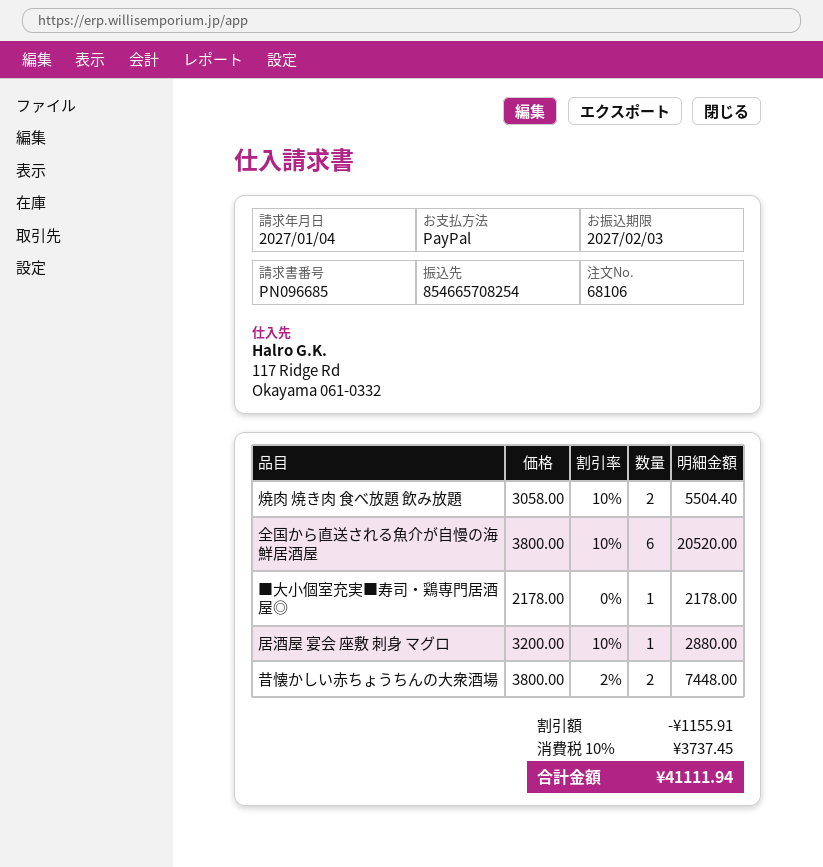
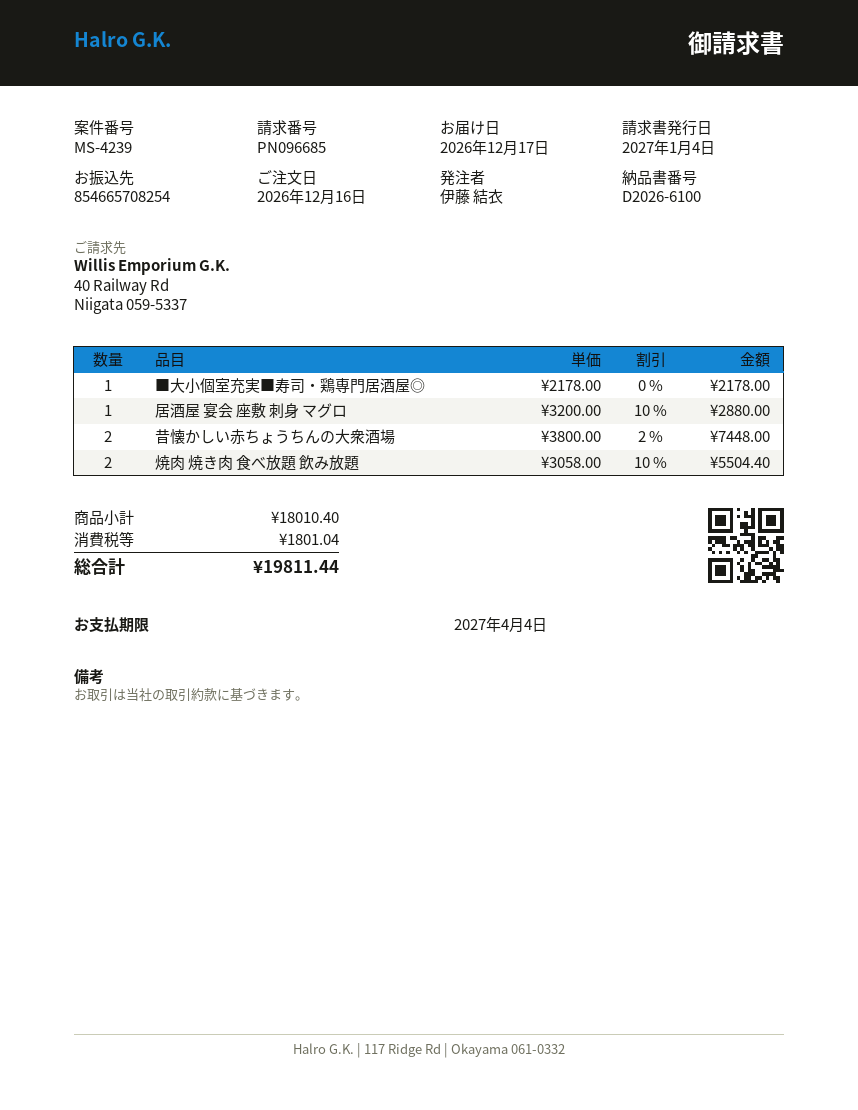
due date: 2027-02-03 -> 2027-04-04
全国から直送される魚介が自慢の海鮮居酒屋: 6 x 3800.00 - 10% = 20520.00 -> none
discount: 1155.91 -> none
tax: 3737.45 -> 1801.04
total: 41111.94 -> 19811.44

